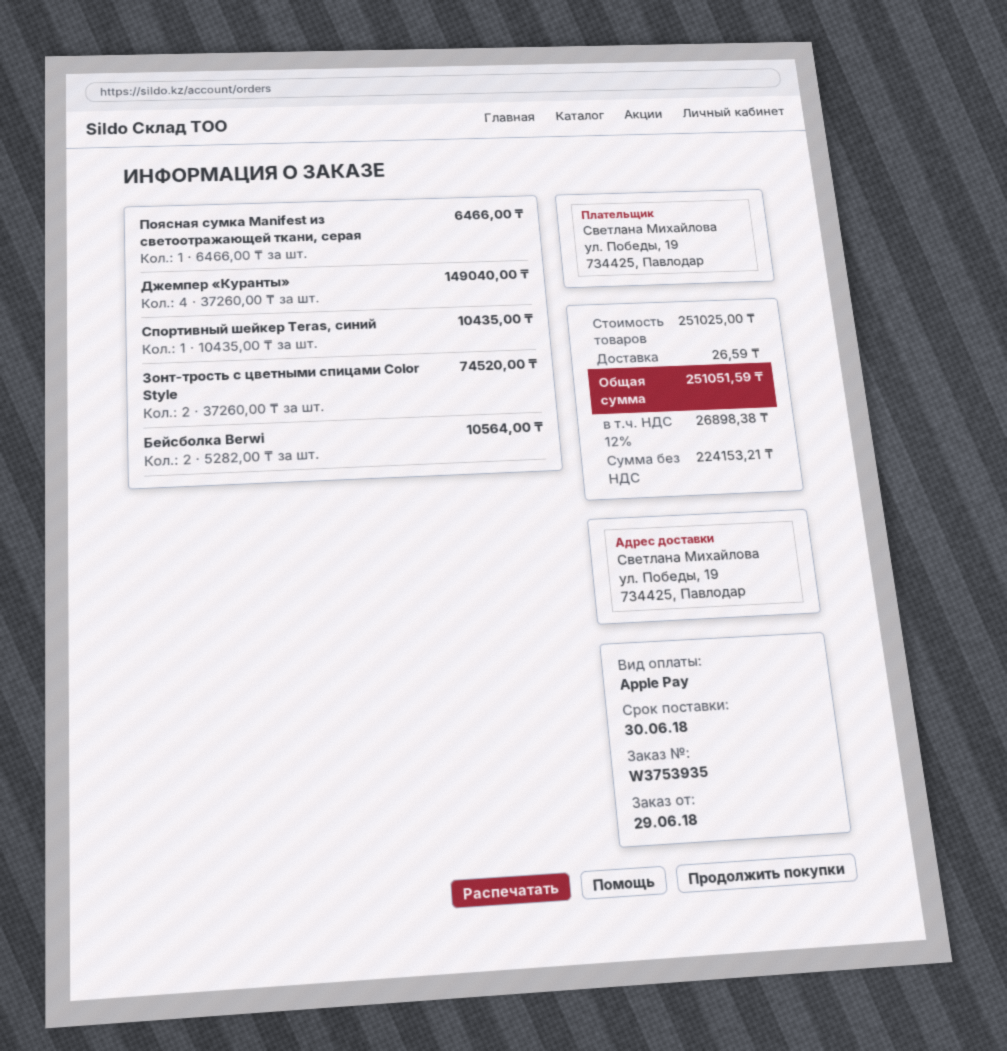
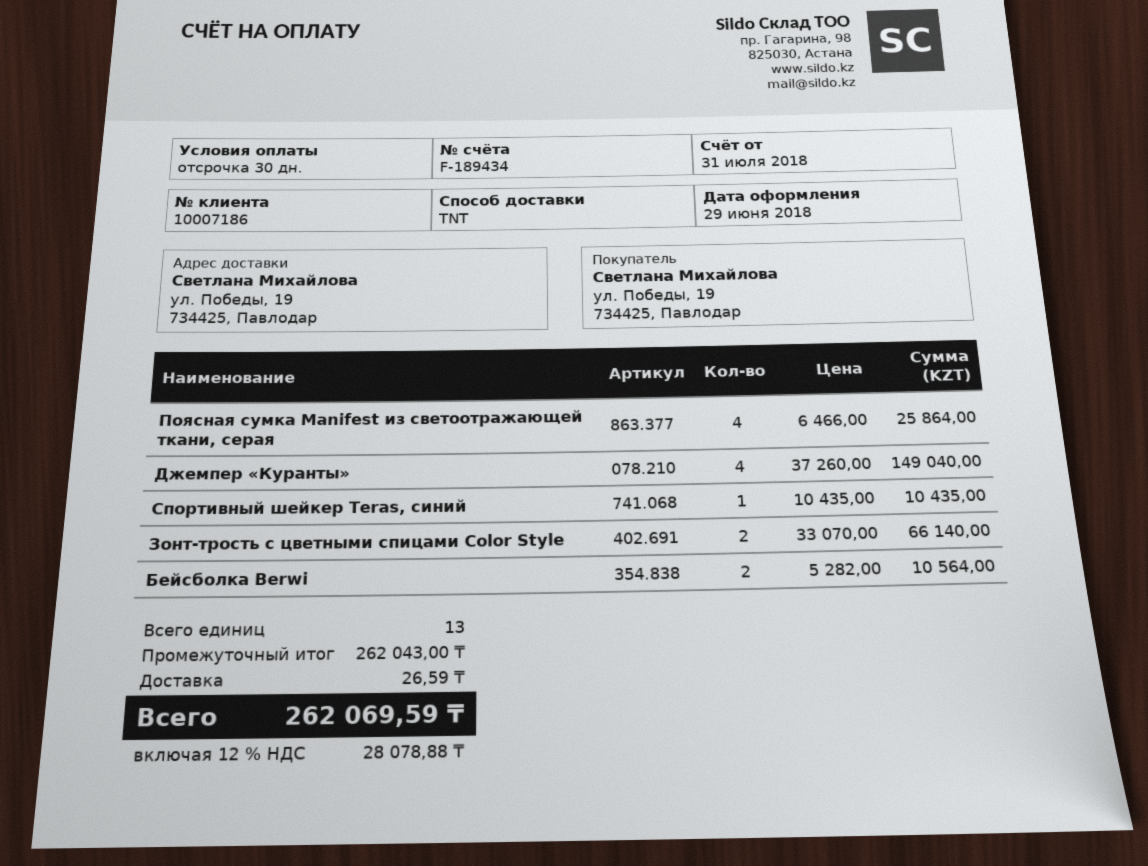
Поясная сумка Manifest из светоотражающей ткани, серая: 1 x 6466.00 = 6466.00 -> 4 x 6466.00 = 25864.00
Зонт-трость с цветными спицами Color Style: 2 x 37260.00 = 74520.00 -> 2 x 33070.00 = 66140.00
subtotal: 251025.00 -> 262043.00
tax: 12% = 26898.38 -> 12% = 28078.88
total: 251051.59 -> 262069.59

